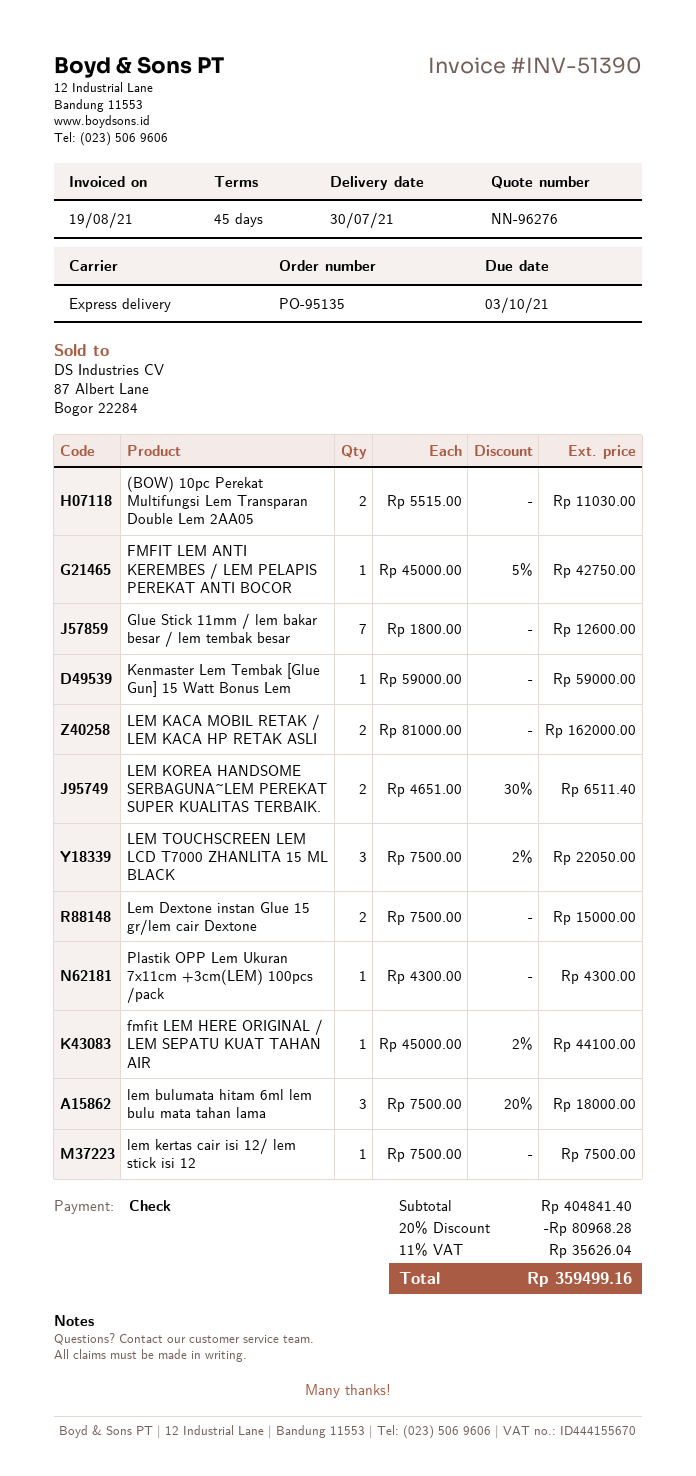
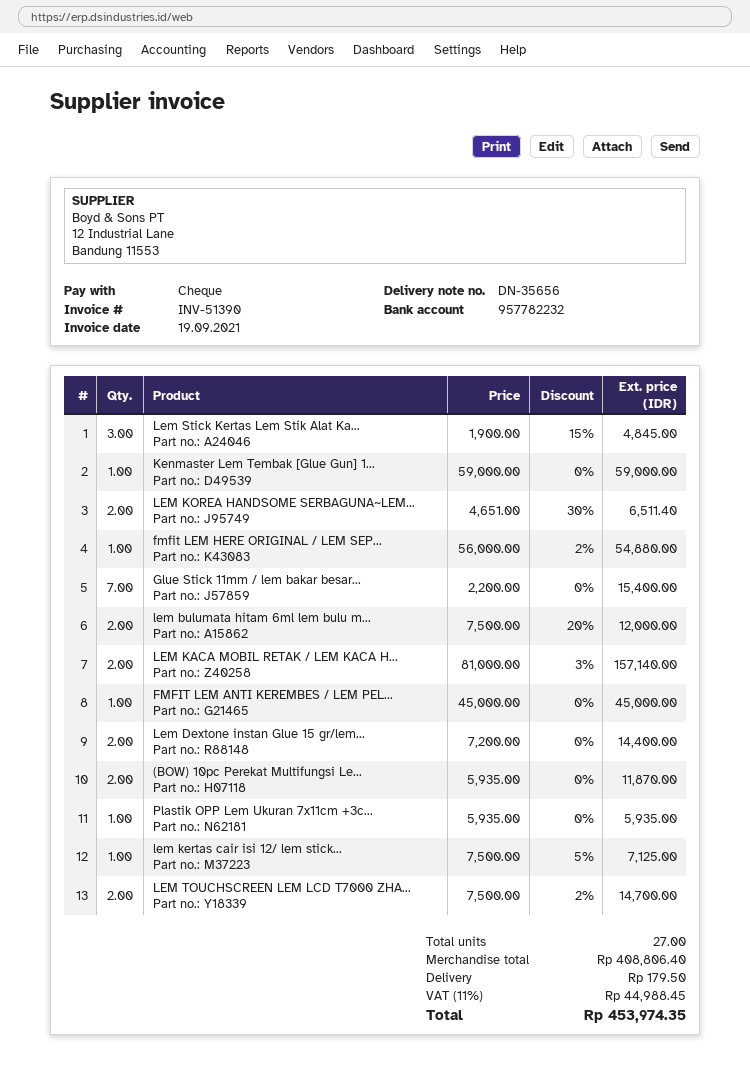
invoice date: 2021-08-19 -> 2021-09-19
(BOW) 10pc Perekat Multifungsi Lem Transparan Double Lem 2AA05: 2 x 5515.00 = 11030.00 -> 2 x 5935.00 = 11870.00
FMFIT LEM ANTI KEREMBES / LEM PELAPIS PEREKAT ANTI BOCOR: 1 x 45000.00 - 5% = 42750.00 -> 1 x 45000.00 = 45000.00
Glue Stick 11mm / lem bakar besar / lem tembak besar: 7 x 1800.00 = 12600.00 -> 7 x 2200.00 = 15400.00
LEM KACA MOBIL RETAK / LEM KACA HP RETAK ASLI: 2 x 81000.00 = 162000.00 -> 2 x 81000.00 - 3% = 157140.00
LEM TOUCHSCREEN LEM LCD T7000 ZHANLITA 15 ML BLACK: 3 x 7500.00 - 2% = 22050.00 -> 2 x 7500.00 - 2% = 14700.00
Lem Dextone instan Glue 15 gr/lem cair Dextone: 2 x 7500.00 = 15000.00 -> 2 x 7200.00 = 14400.00
Plastik OPP Lem Ukuran 7x11cm +3cm(LEM) 100pcs /pack: 1 x 4300.00 = 4300.00 -> 1 x 5935.00 = 5935.00
fmfit LEM HERE ORIGINAL / LEM SEPATU KUAT TAHAN AIR: 1 x 45000.00 - 2% = 44100.00 -> 1 x 56000.00 - 2% = 54880.00
lem bulumata hitam 6ml lem bulu mata tahan lama: 3 x 7500.00 - 20% = 18000.00 -> 2 x 7500.00 - 20% = 12000.00
lem kertas cair isi 12/ lem stick isi 12: 1 x 7500.00 = 7500.00 -> 1 x 7500.00 - 5% = 7125.00
Lem Stick Kertas Lem Stik Alat Ka...: none -> 3 x 1900.00 - 15% = 4845.00
subtotal: 404841.40 -> 408806.40
discount: 20% = 80968.28 -> none
shipping: none -> 179.50
tax: 11% = 35626.04 -> 11% = 44988.45
total: 359499.16 -> 453974.35

